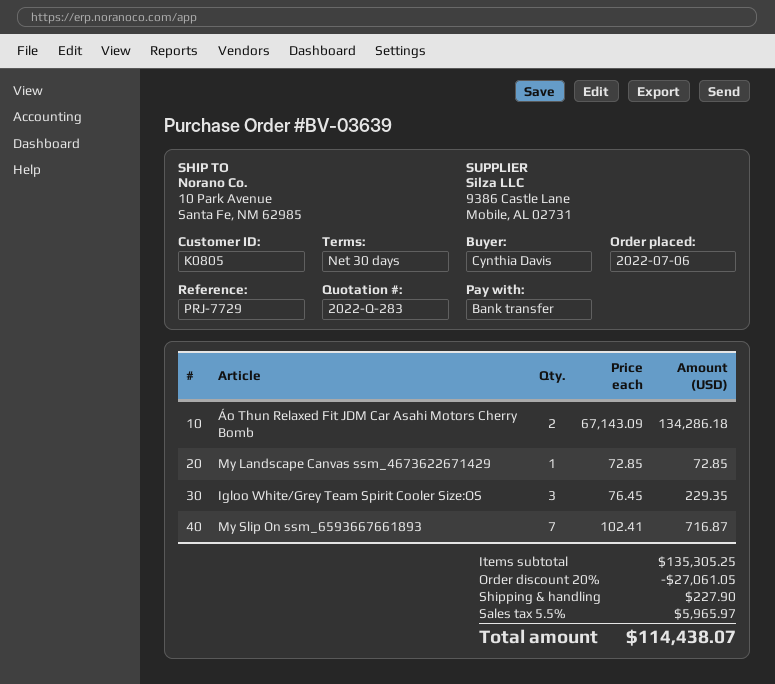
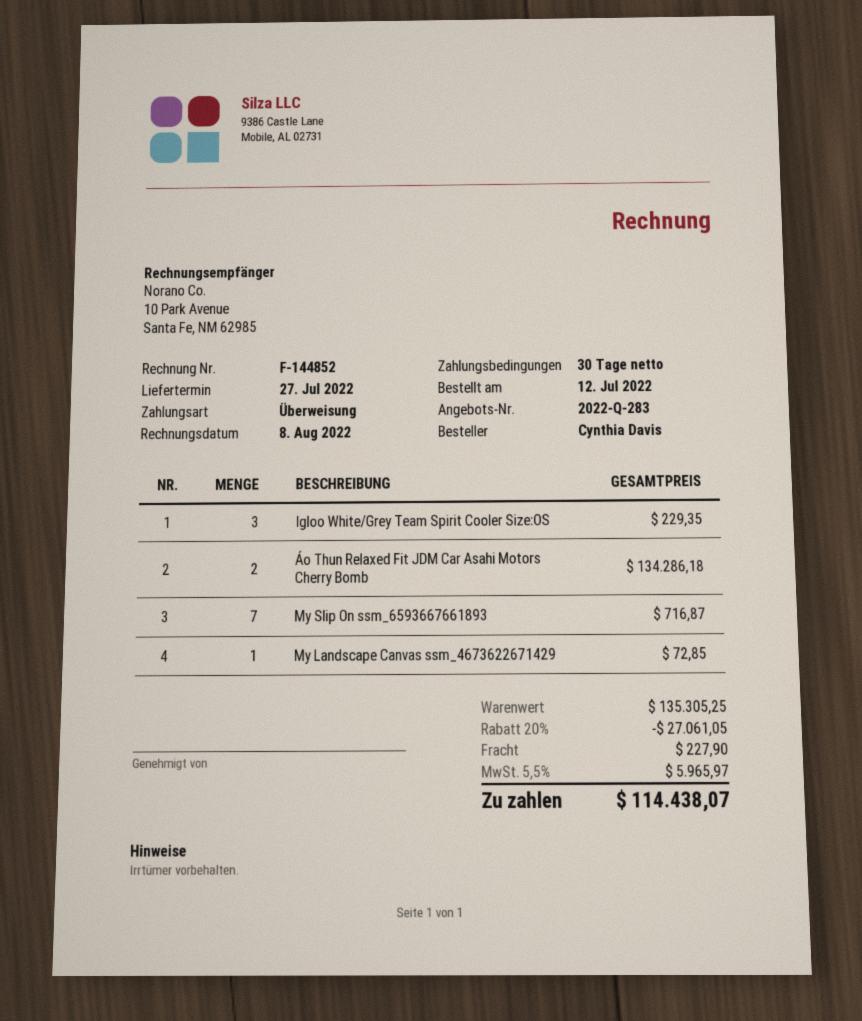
order date: 2022-07-06 -> 2022-07-12

